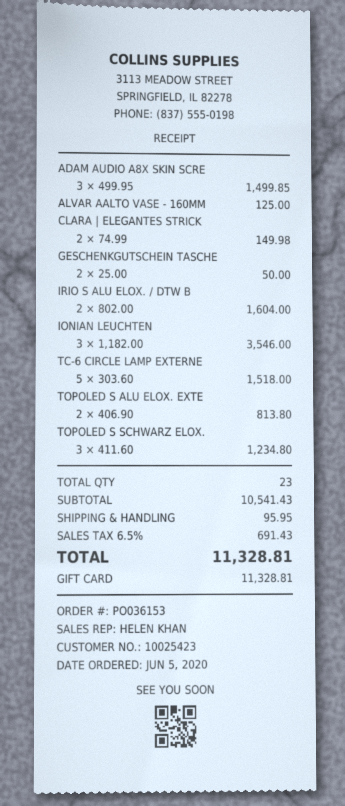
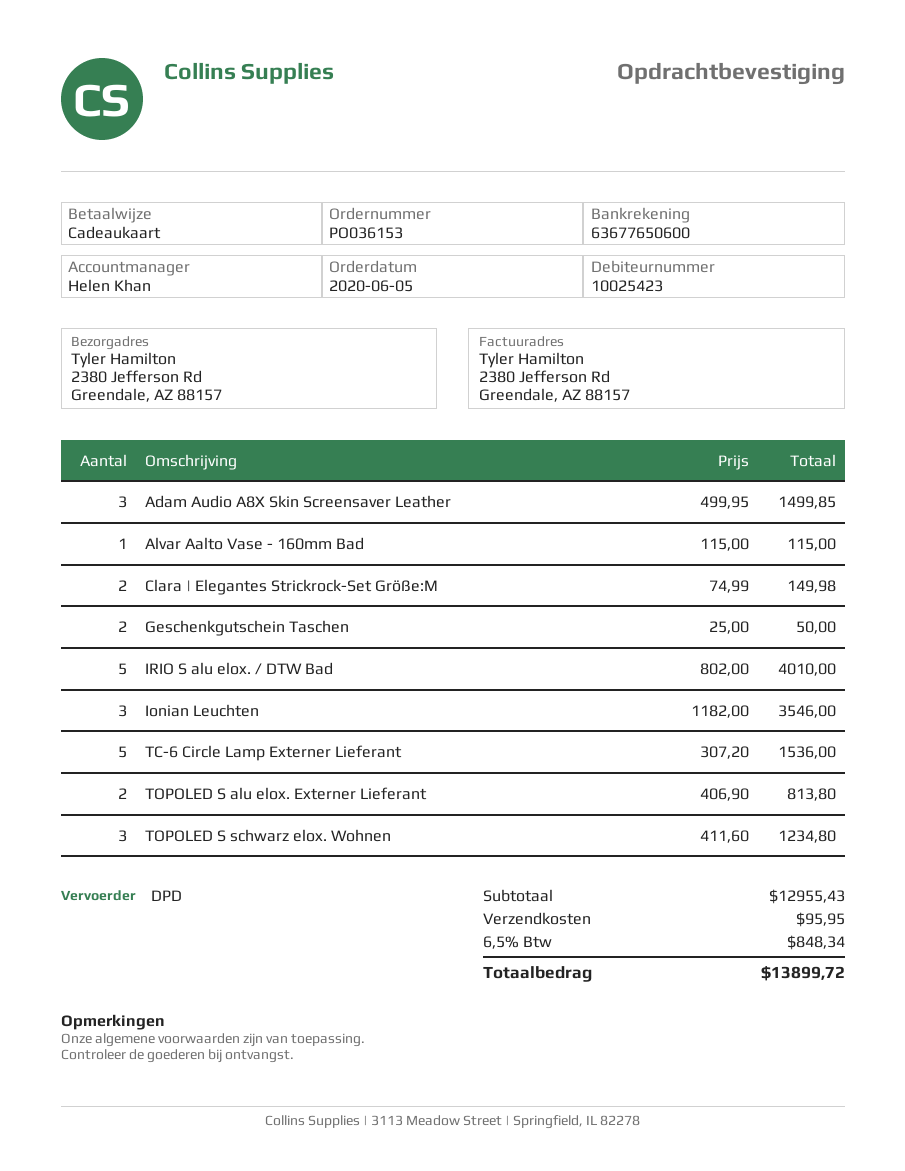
ALVAR AALTO VASE - 160MM: 1 x 125.00 = 125.00 -> 1 x 115.00 = 115.00
IRIO S ALU ELOX. / DTW B: 2 x 802.00 = 1604.00 -> 5 x 802.00 = 4010.00
TC-6 CIRCLE LAMP EXTERNE: 5 x 303.60 = 1518.00 -> 5 x 307.20 = 1536.00
subtotal: 10541.43 -> 12955.43
tax: 6.5% = 691.43 -> 6.5% = 848.34
total: 11328.81 -> 13899.72

